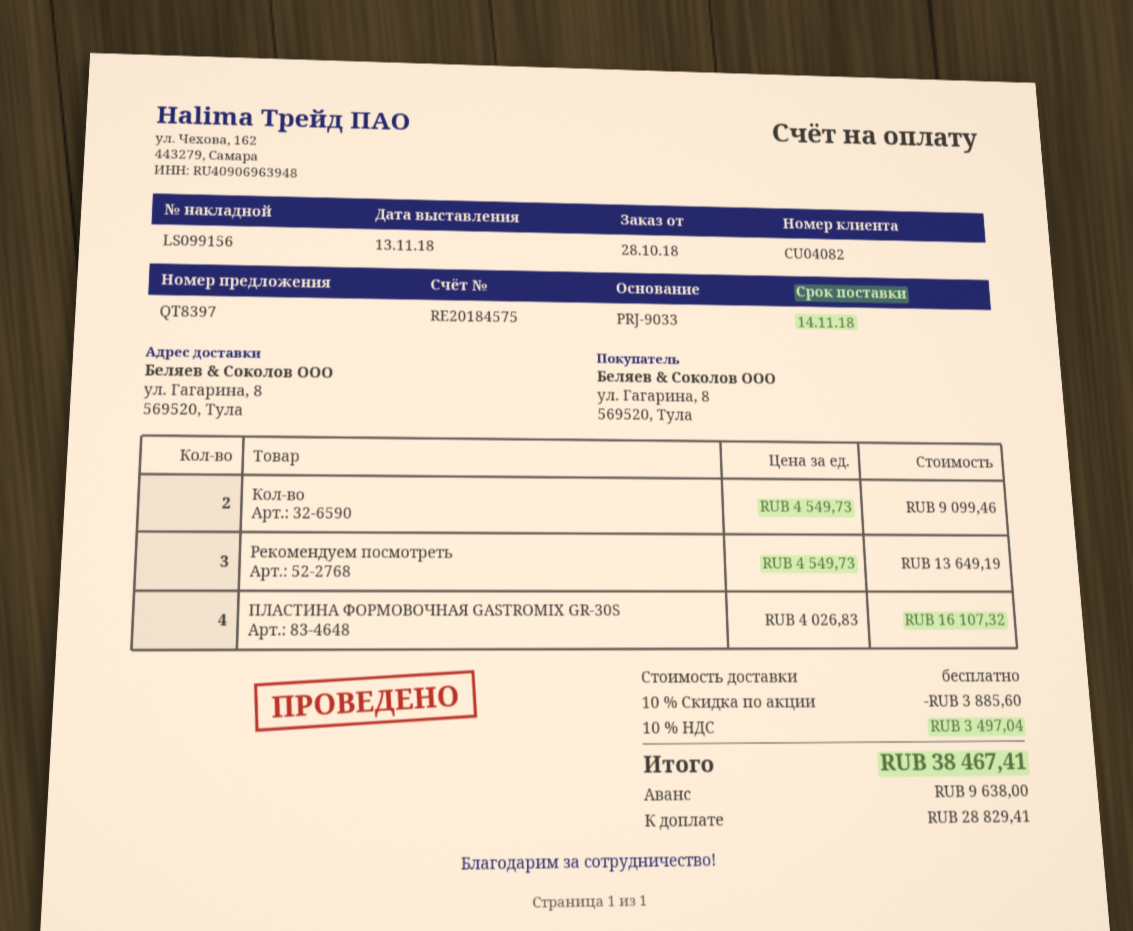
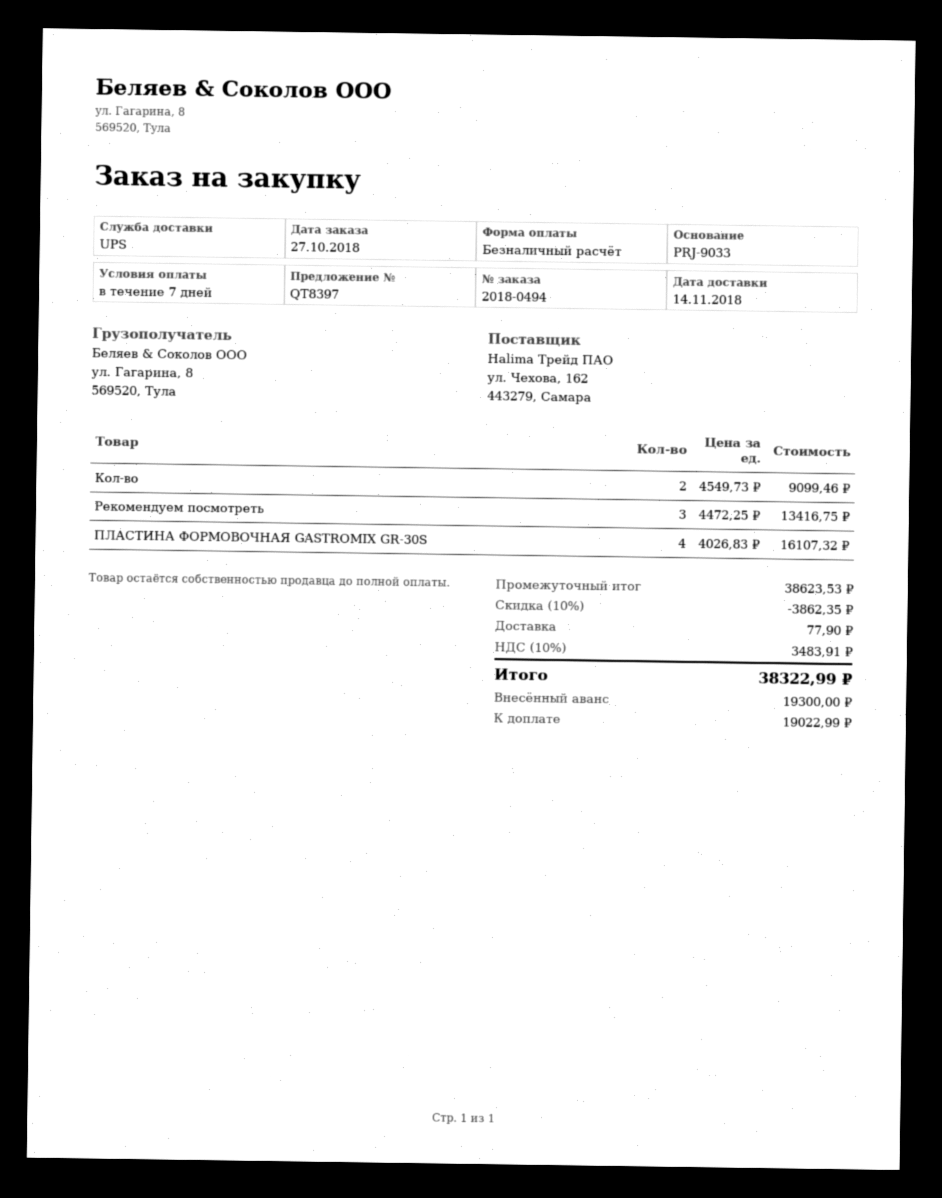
order date: 2018-10-28 -> 2018-10-27
Рекомендуем посмотреть: 3 x 4549.73 = 13649.19 -> 3 x 4472.25 = 13416.75
discount: 10% = 3885.60 -> 10% = 3862.35
shipping: 0.00 -> 77.90
tax: 10% = 3497.04 -> 10% = 3483.91
total: 38467.41 -> 38322.99
deposit: 9638.00 -> 19300.00
balance: 28829.41 -> 19022.99

